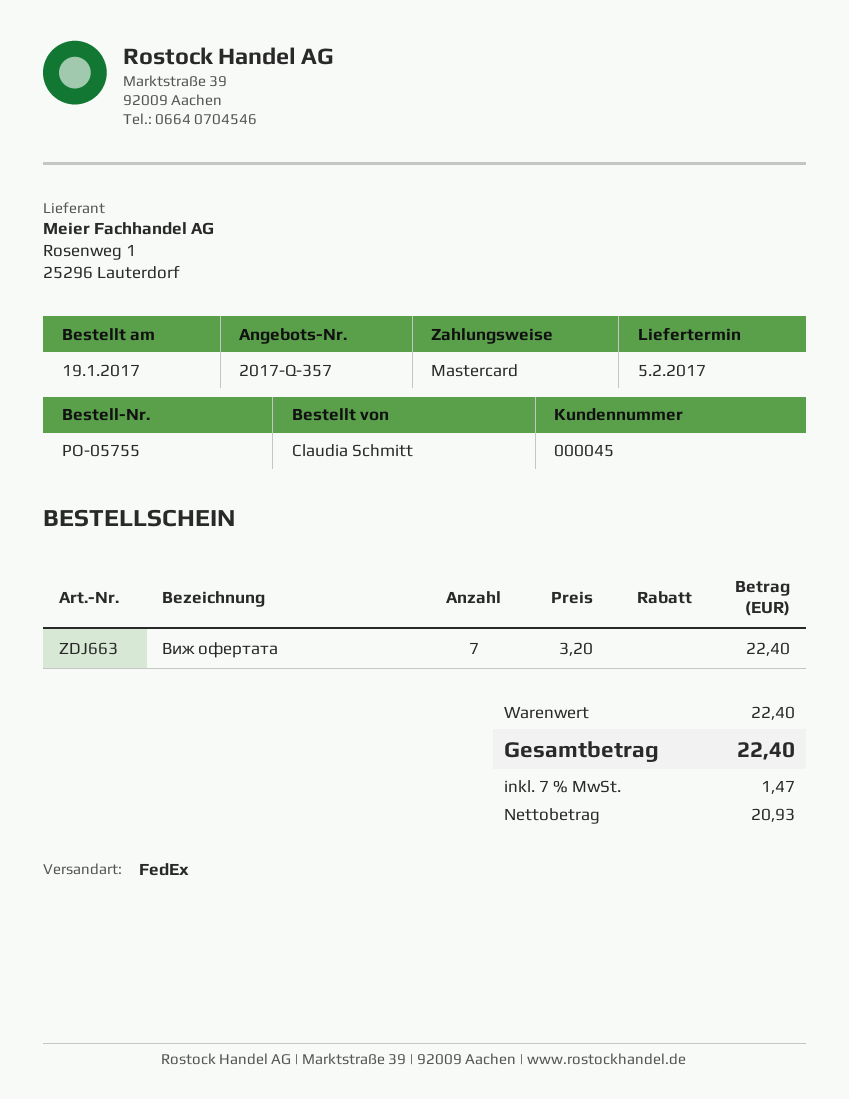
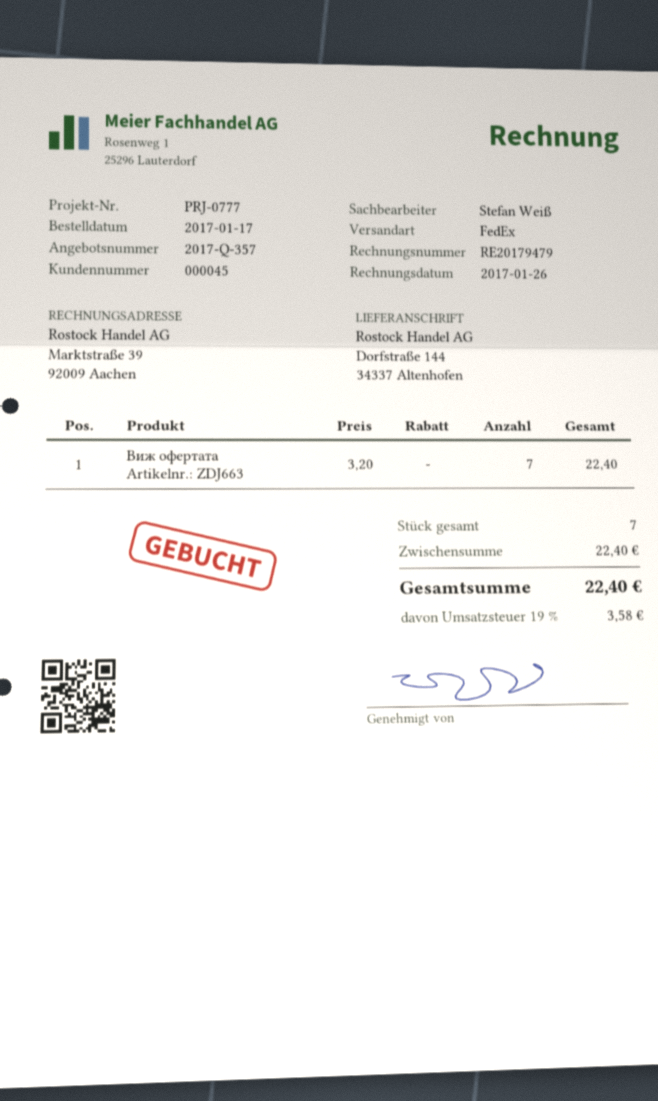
order date: 2017-01-19 -> 2017-01-17
tax: 7% = 1.47 -> 19% = 3.58

